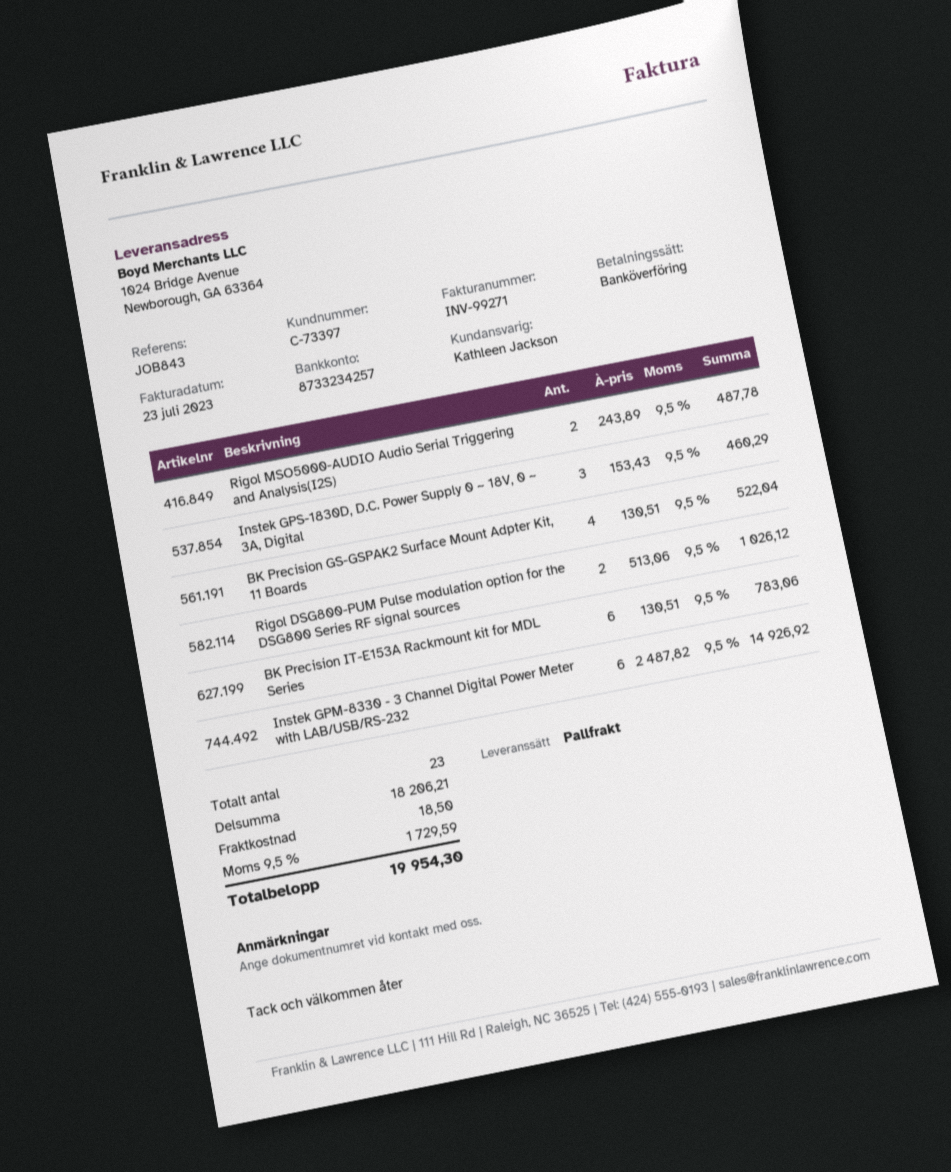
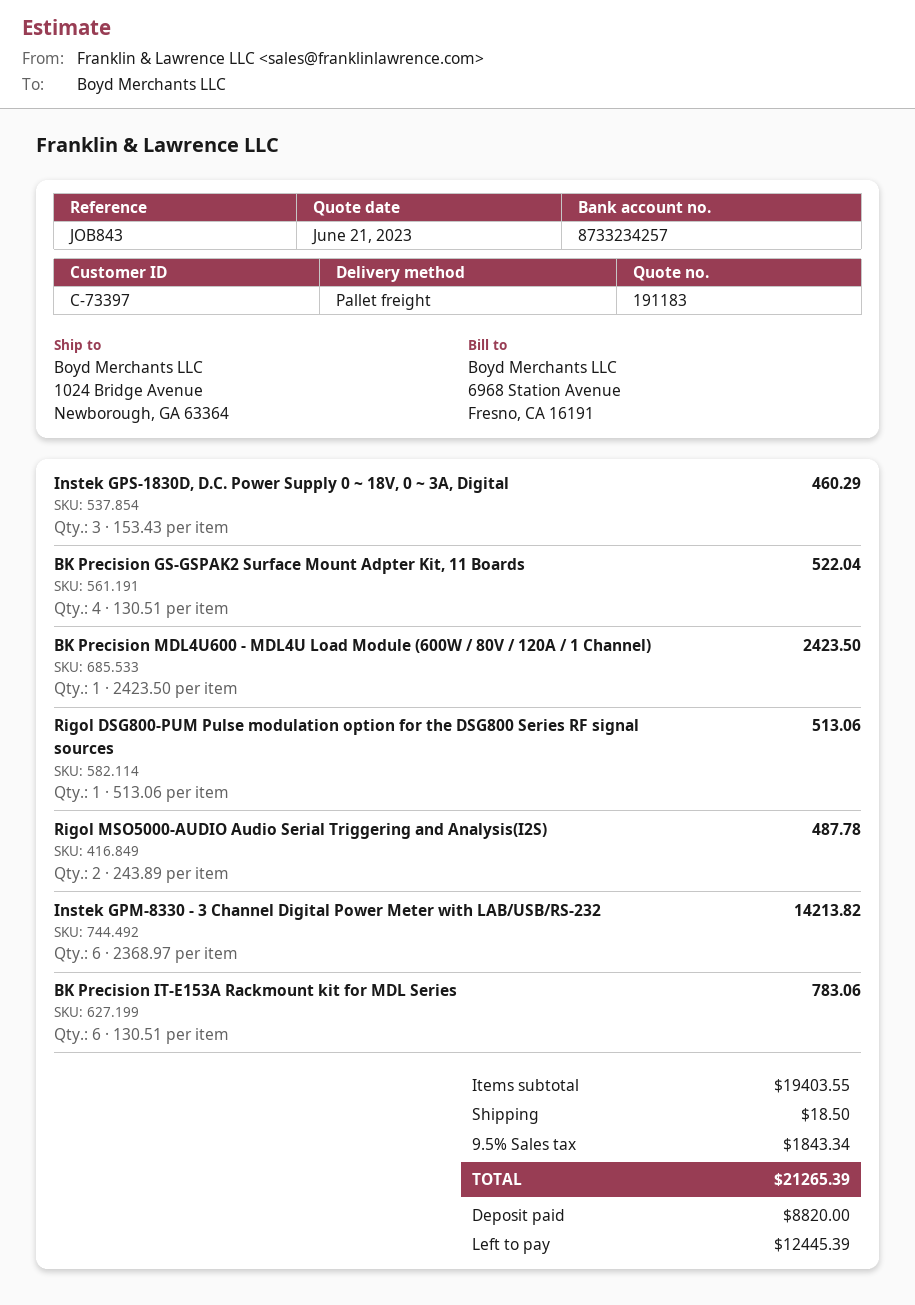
Rigol DSG800-PUM Pulse modulation option for the DSG800 Series RF signal sources: 2 x 513.06 = 1026.12 -> 1 x 513.06 = 513.06
Instek GPM-8330 - 3 Channel Digital Power Meter with LAB/USB/RS-232: 6 x 2487.82 = 14926.92 -> 6 x 2368.97 = 14213.82
BK Precision MDL4U600 - MDL4U Load Module (600W / 80V / 120A / 1 Channel): none -> 1 x 2423.50 = 2423.50
subtotal: 18206.21 -> 19403.55
tax: 9.5% = 1729.59 -> 9.5% = 1843.34
total: 19954.30 -> 21265.39

